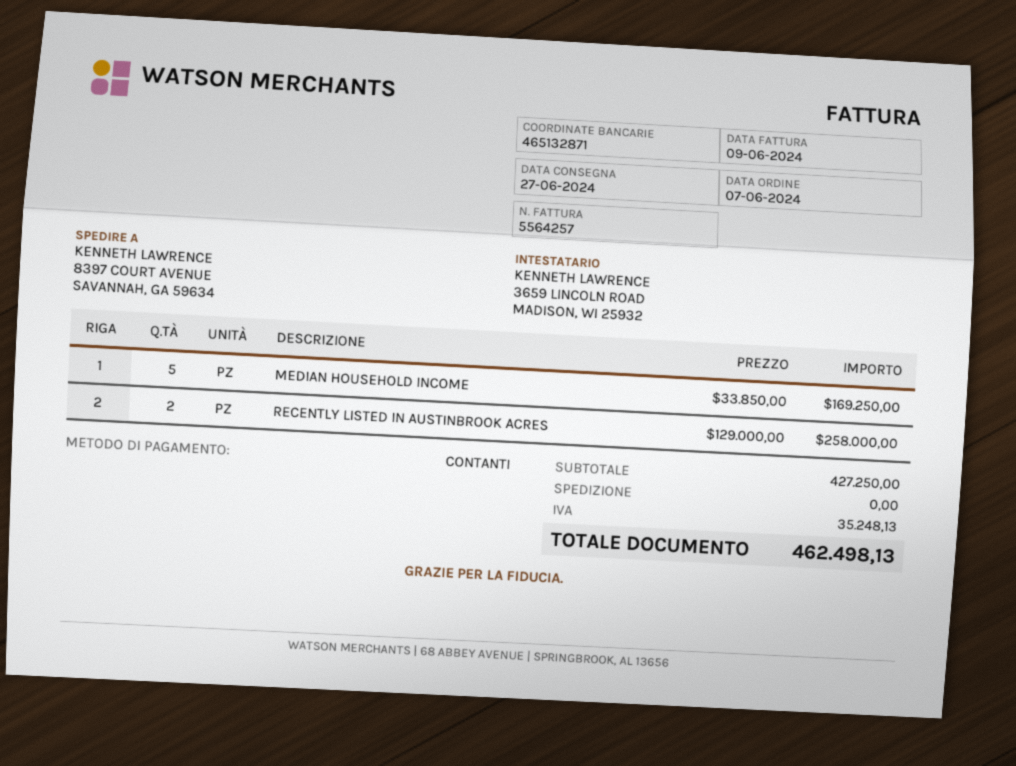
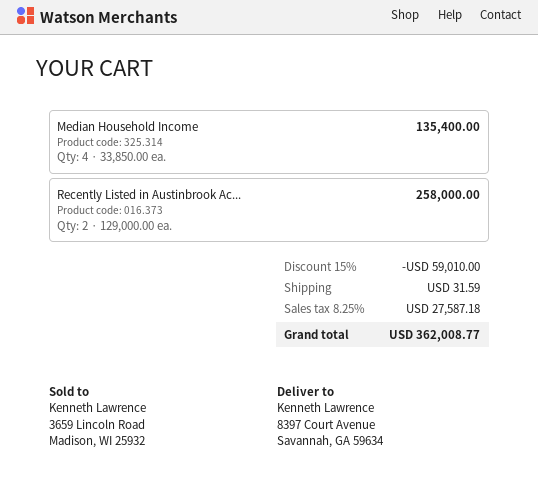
MEDIAN HOUSEHOLD INCOME: 5 x 33850.00 = 169250.00 -> 4 x 33850.00 = 135400.00
discount: none -> 15% = 59010.00
shipping: 0.00 -> 31.59
tax: 35248.13 -> 27587.18
total: 462498.13 -> 362008.77

